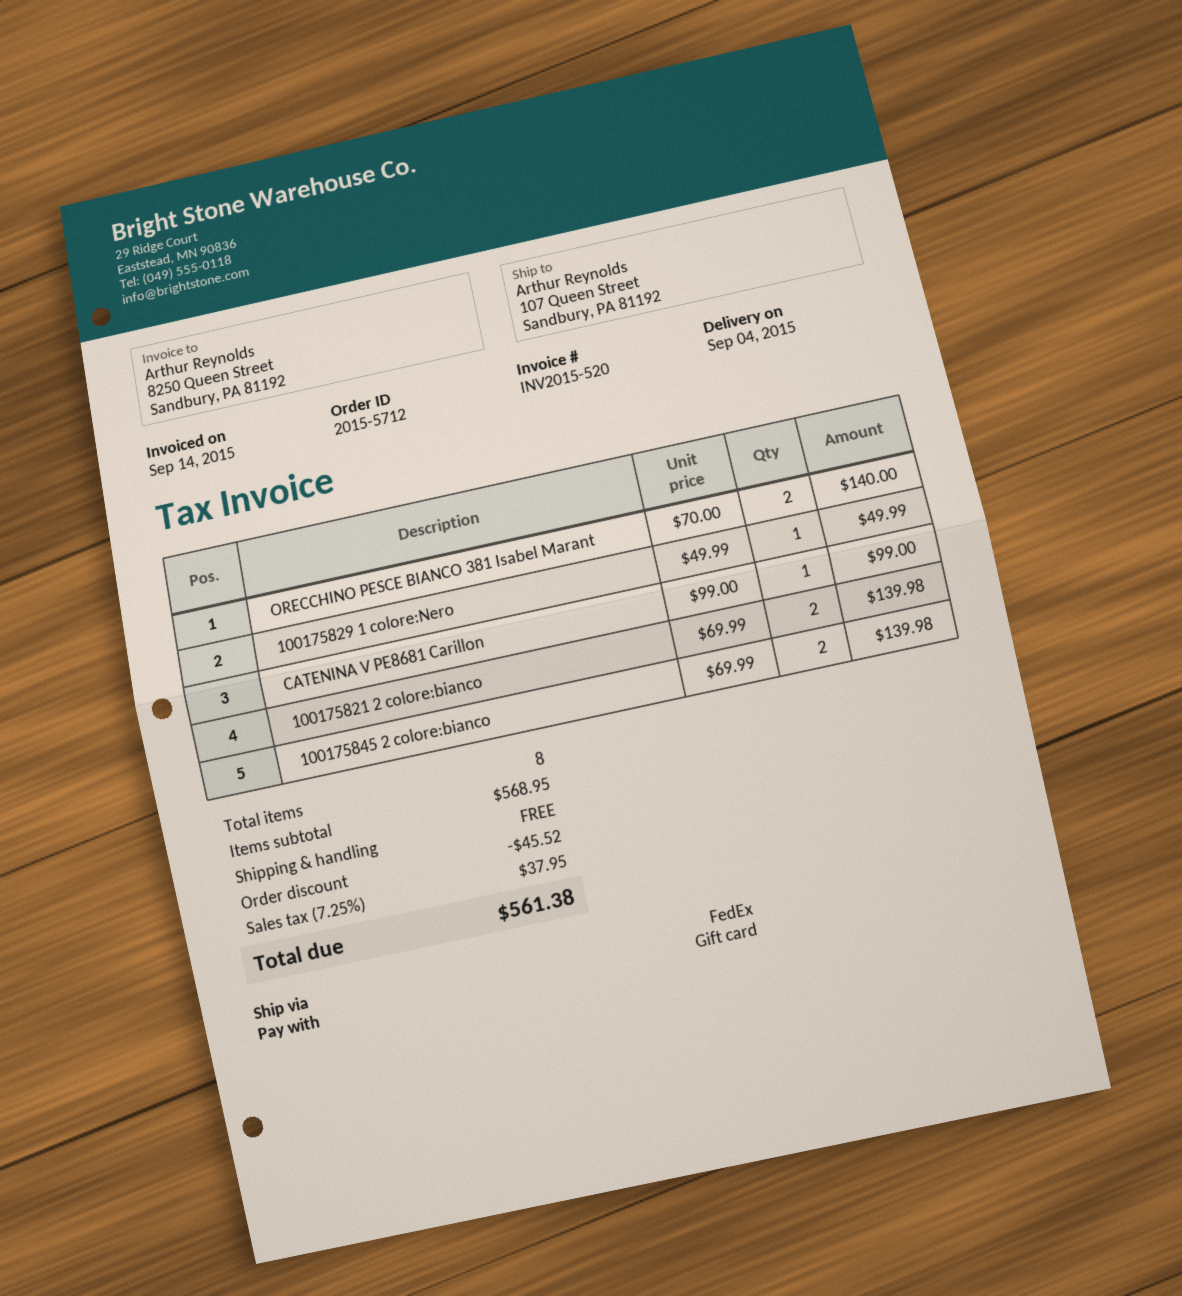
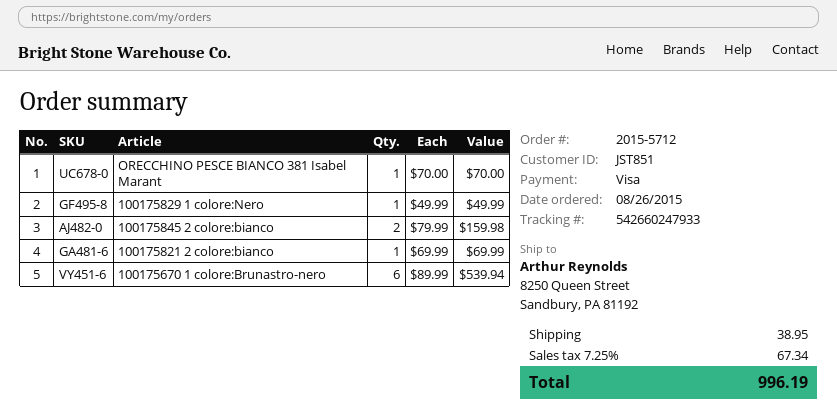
payment method: gift card -> Visa
ship to: 107 Queen Street, Sandbury, PA 81192 -> 8250 Queen Street, Sandbury, PA 81192
ORECCHINO PESCE BIANCO 381 Isabel Marant: 2 x 70.00 = 140.00 -> 1 x 70.00 = 70.00
CATENINA V PE8681 Carillon: 1 x 99.00 = 99.00 -> none
100175821 2 colore:bianco: 2 x 69.99 = 139.98 -> 1 x 69.99 = 69.99
100175845 2 colore:bianco: 2 x 69.99 = 139.98 -> 2 x 79.99 = 159.98
100175670 1 colore:Brunastro-nero: none -> 6 x 89.99 = 539.94
discount: 45.52 -> none
shipping: 0.00 -> 38.95
tax: 7.25% = 37.95 -> 7.25% = 67.34
total: 561.38 -> 996.19

